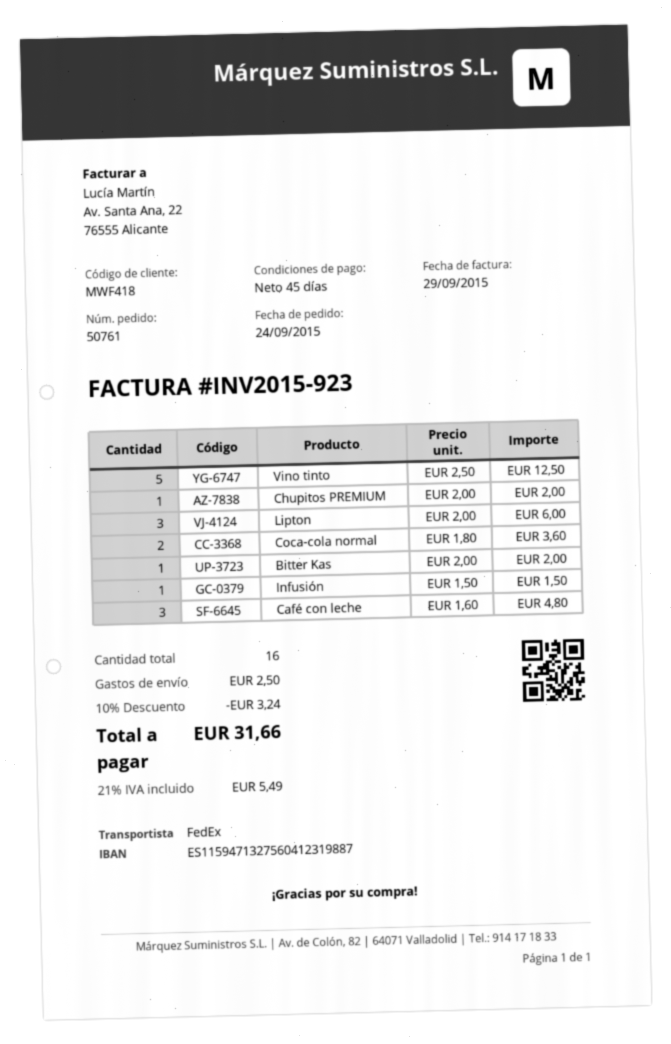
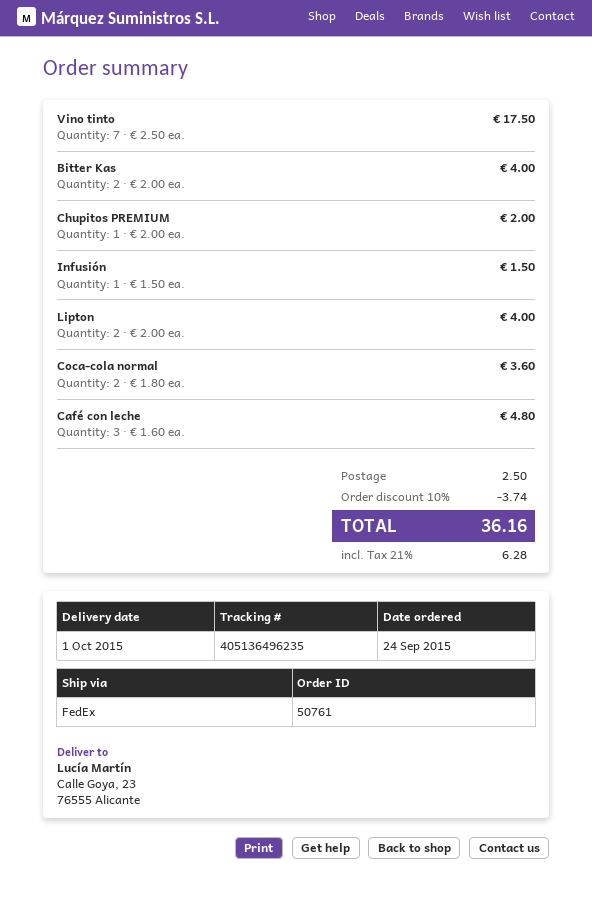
Vino tinto: 5 x 2.50 = 12.50 -> 7 x 2.50 = 17.50
Lipton: 3 x 2.00 = 6.00 -> 2 x 2.00 = 4.00
Bitter Kas: 1 x 2.00 = 2.00 -> 2 x 2.00 = 4.00
discount: 10% = 3.24 -> 10% = 3.74
tax: 21% = 5.49 -> 21% = 6.28
total: 31.66 -> 36.16

